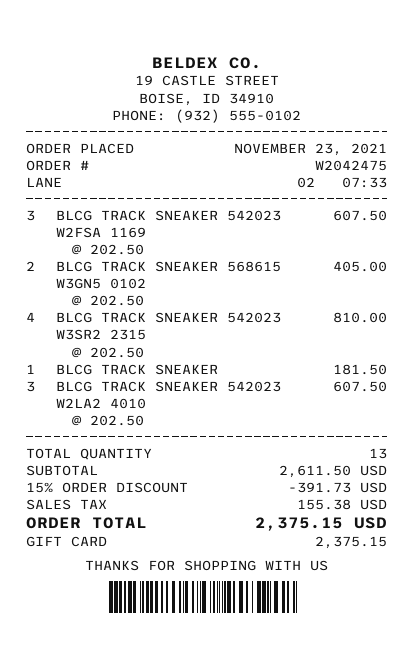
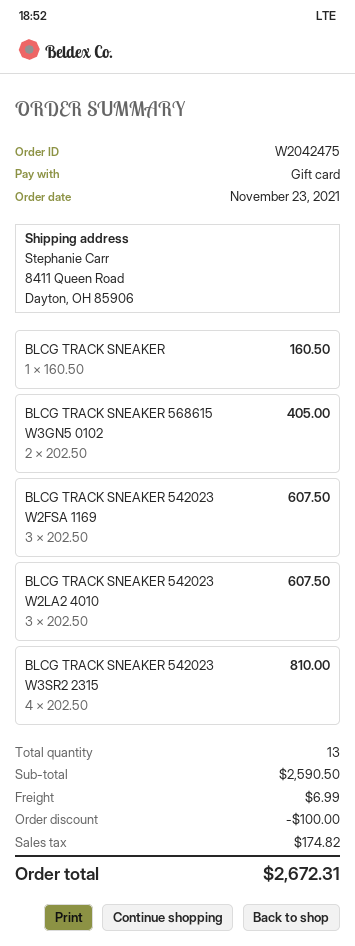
BLCG TRACK SNEAKER: 1 x 181.50 = 181.50 -> 1 x 160.50 = 160.50
subtotal: 2611.50 -> 2590.50
discount: 391.73 -> 100.00
shipping: none -> 6.99
tax: 155.38 -> 174.82
total: 2375.15 -> 2672.31

